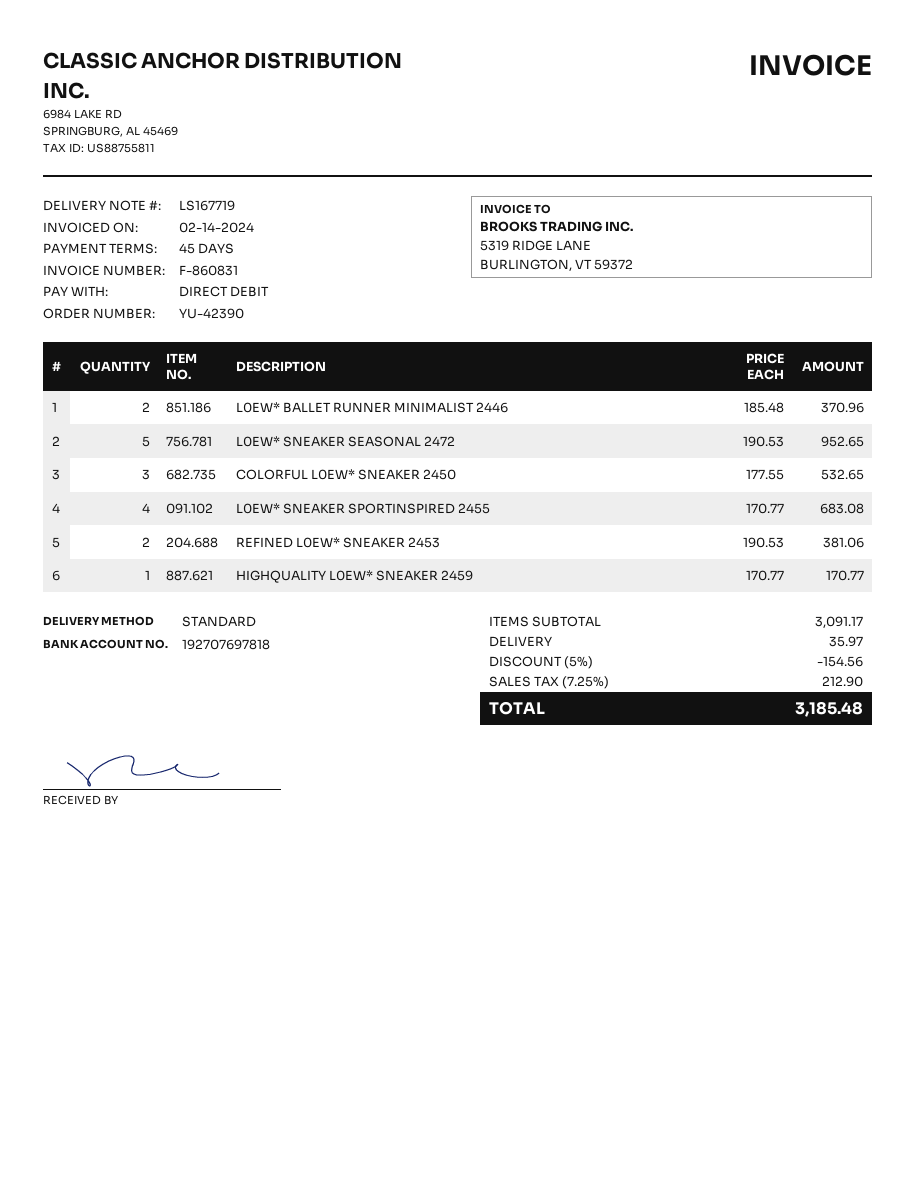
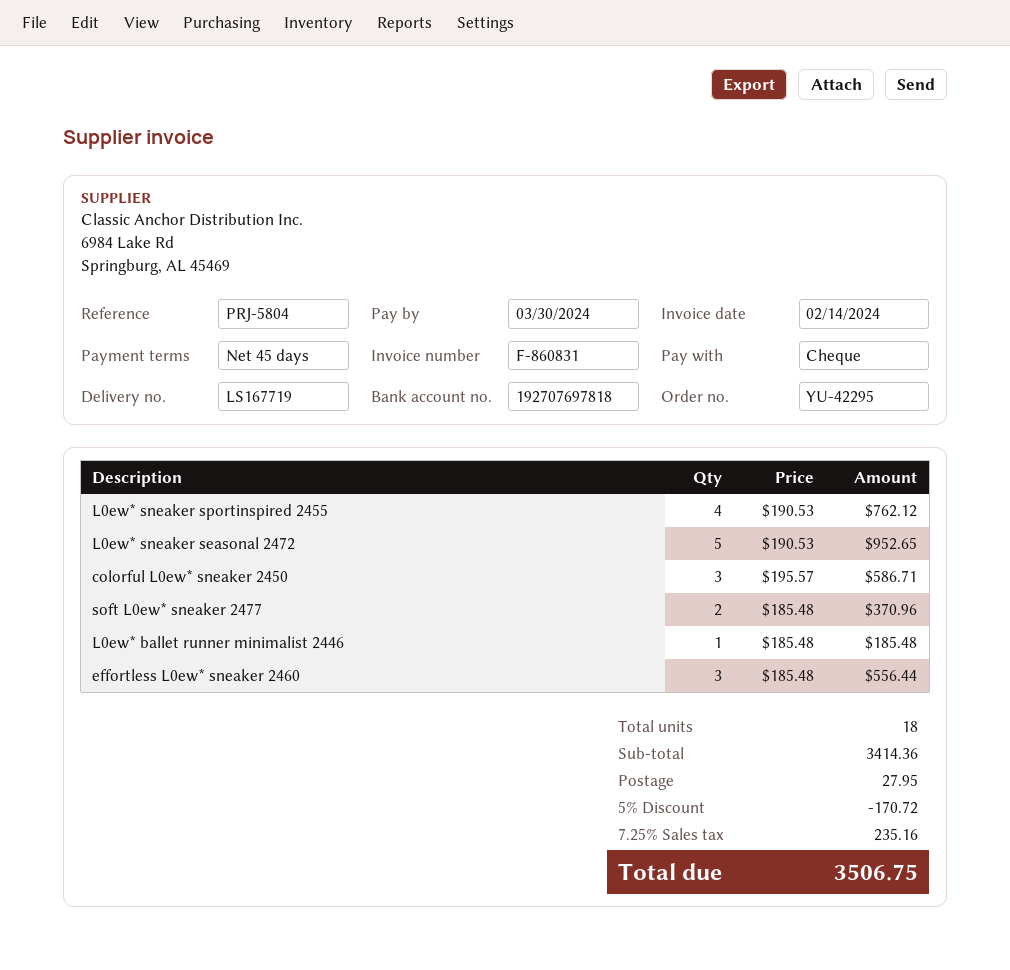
order number: YU-42390 -> YU-42295
payment method: direct debit -> cheque
L0EW* BALLET RUNNER MINIMALIST 2446: 2 x 185.48 = 370.96 -> 1 x 185.48 = 185.48
COLORFUL L0EW* SNEAKER 2450: 3 x 177.55 = 532.65 -> 3 x 195.57 = 586.71
L0EW* SNEAKER SPORTINSPIRED 2455: 4 x 170.77 = 683.08 -> 4 x 190.53 = 762.12
REFINED L0EW* SNEAKER 2453: 2 x 190.53 = 381.06 -> none
HIGHQUALITY L0EW* SNEAKER 2459: 1 x 170.77 = 170.77 -> none
soft L0ew* sneaker 2477: none -> 2 x 185.48 = 370.96
effortless L0ew* sneaker 2460: none -> 3 x 185.48 = 556.44
subtotal: 3091.17 -> 3414.36
discount: 5% = 154.56 -> 5% = 170.72
shipping: 35.97 -> 27.95
tax: 7.25% = 212.90 -> 7.25% = 235.16
total: 3185.48 -> 3506.75

